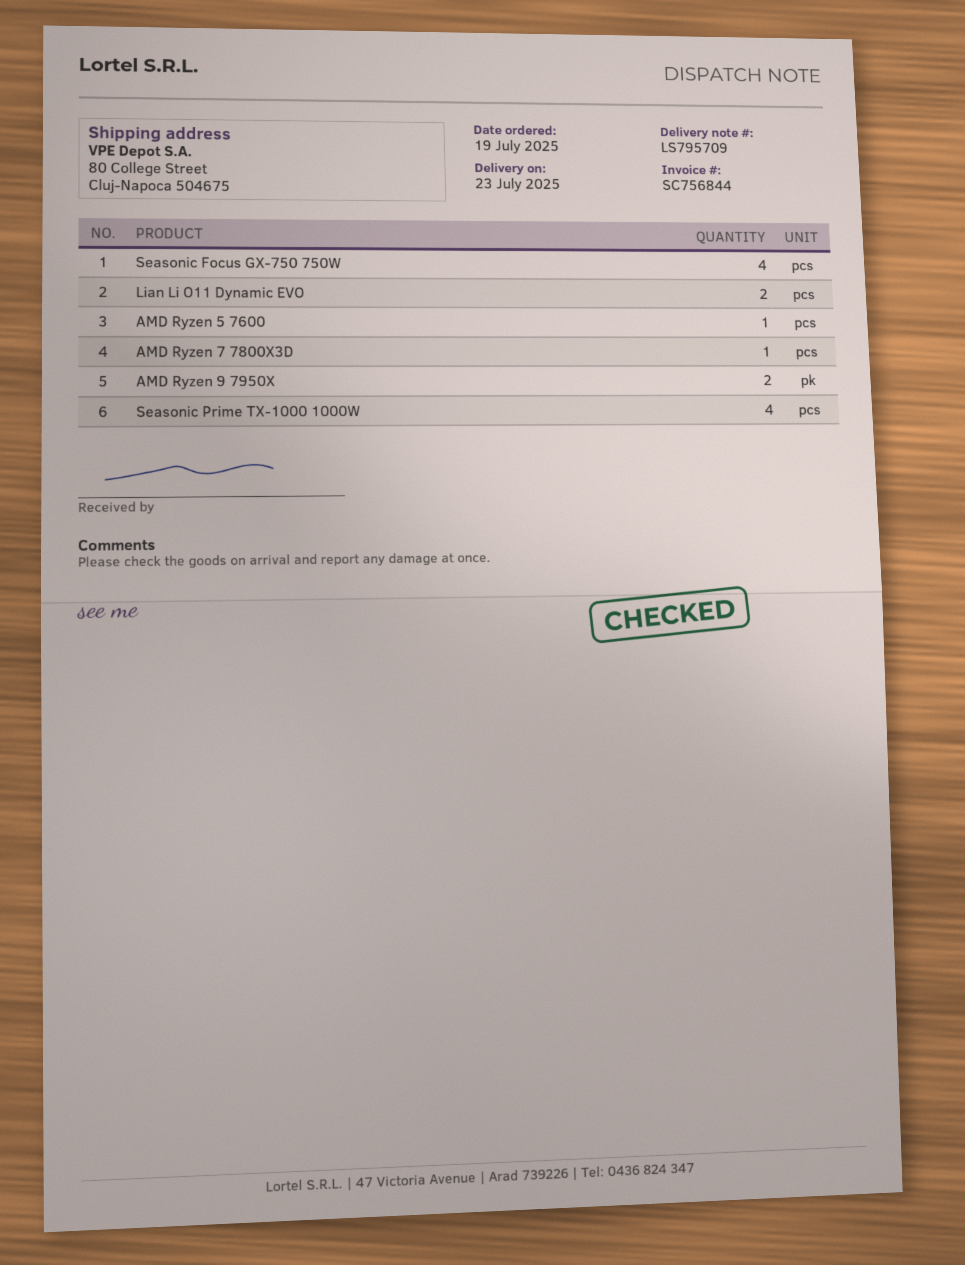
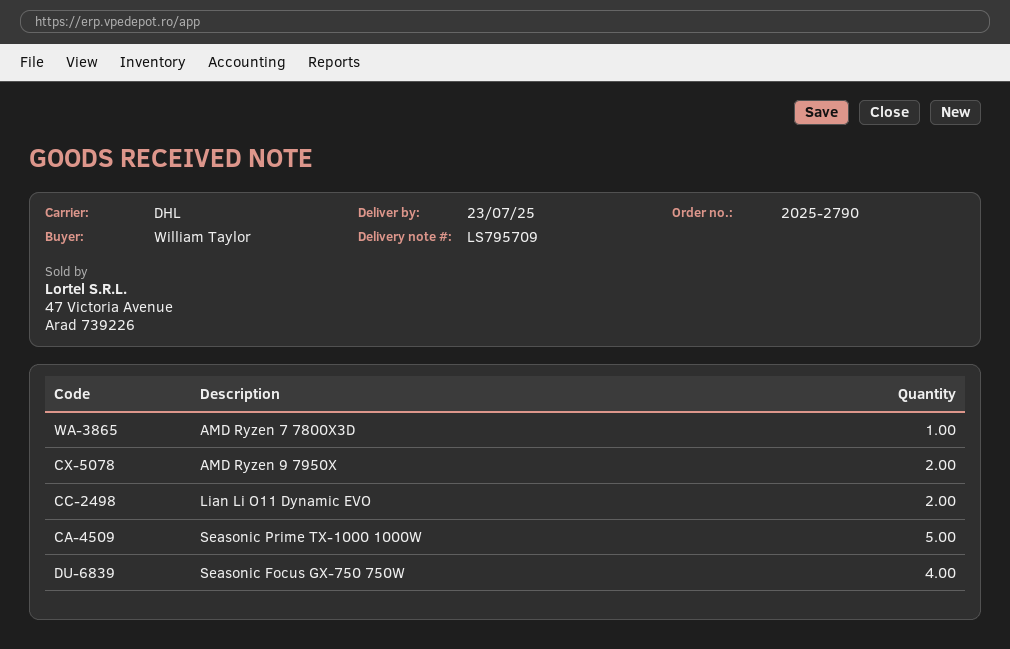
AMD Ryzen 5 7600: 1 -> none
Seasonic Prime TX-1000 1000W: 4 -> 5

